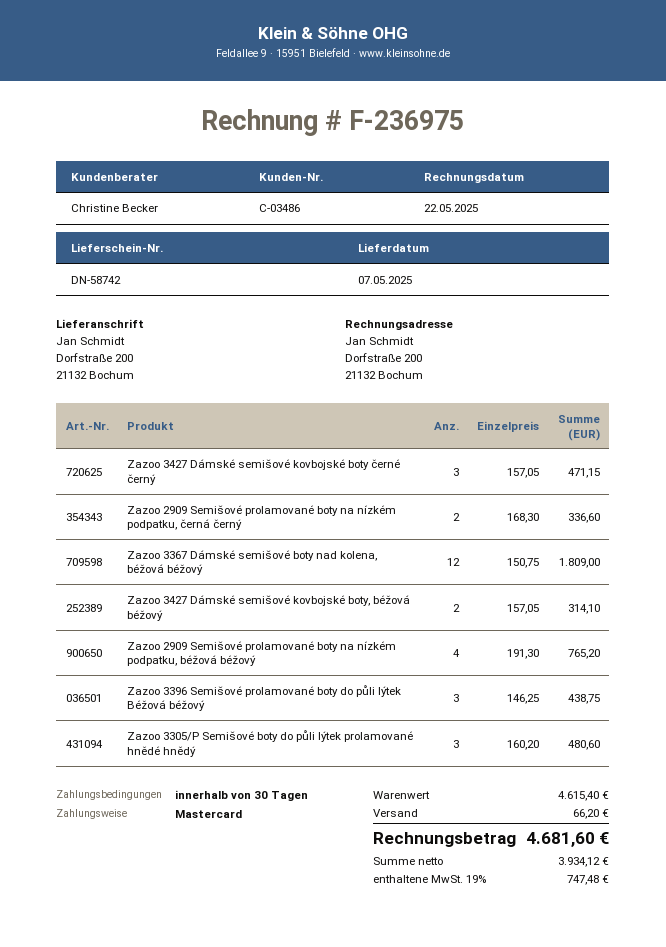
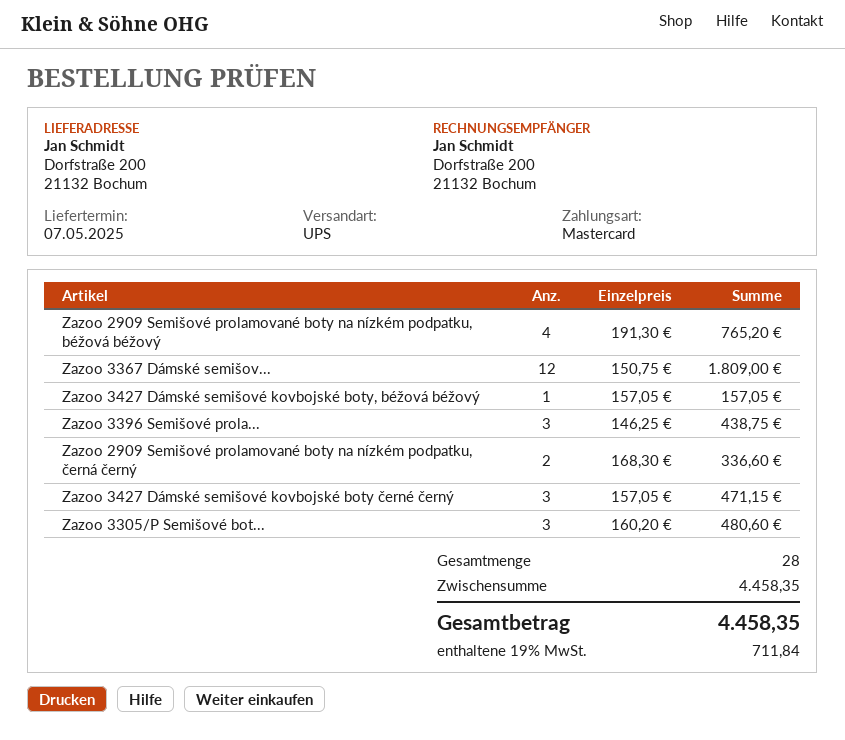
Zazoo 3427 Dámské semišové kovbojské boty, béžová béžový: 2 x 157.05 = 314.10 -> 1 x 157.05 = 157.05
subtotal: 4615.40 -> 4458.35
shipping: 66.20 -> none
tax: 19% = 747.48 -> 19% = 711.84
total: 4681.60 -> 4458.35

